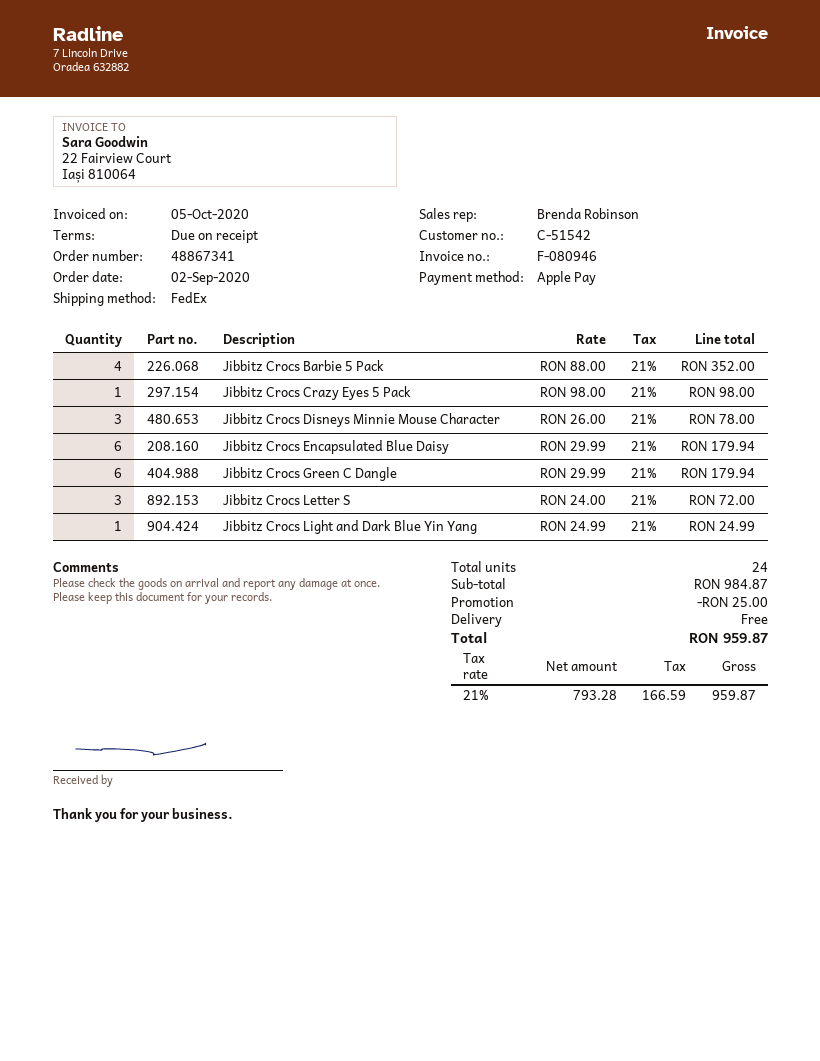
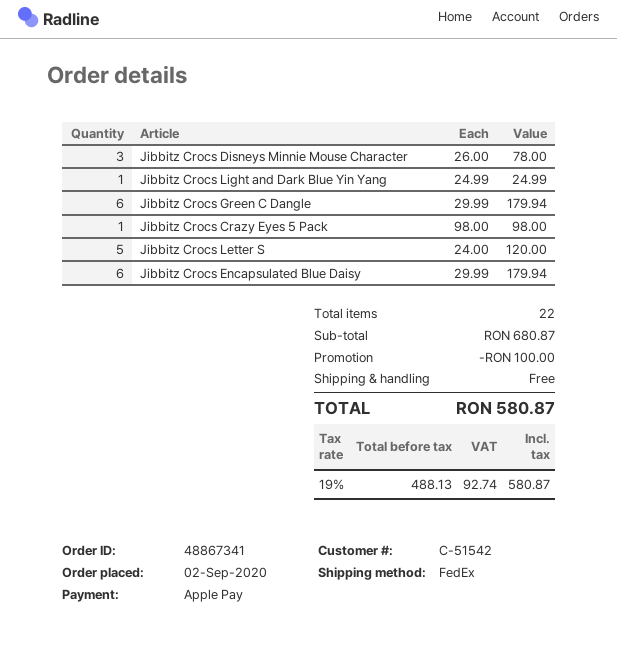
Jibbitz Crocs Barbie 5 Pack: 4 x 88.00 = 352.00 -> none
Jibbitz Crocs Letter S: 3 x 24.00 = 72.00 -> 5 x 24.00 = 120.00
total quantity: 24 -> 22
subtotal: 984.87 -> 680.87
discount: 25.00 -> 100.00
net: 793.28 -> 488.13
tax: 21% = 166.59 -> 19% = 92.74
total: 959.87 -> 580.87

